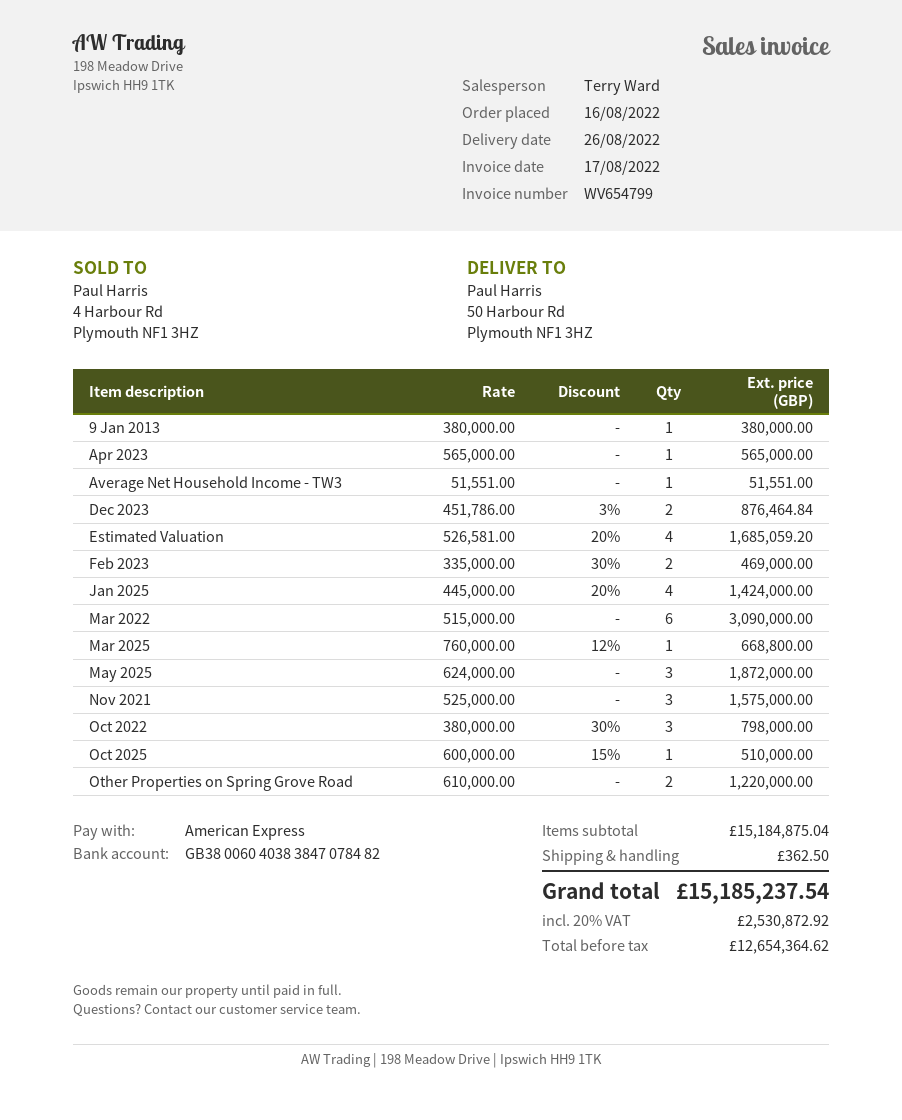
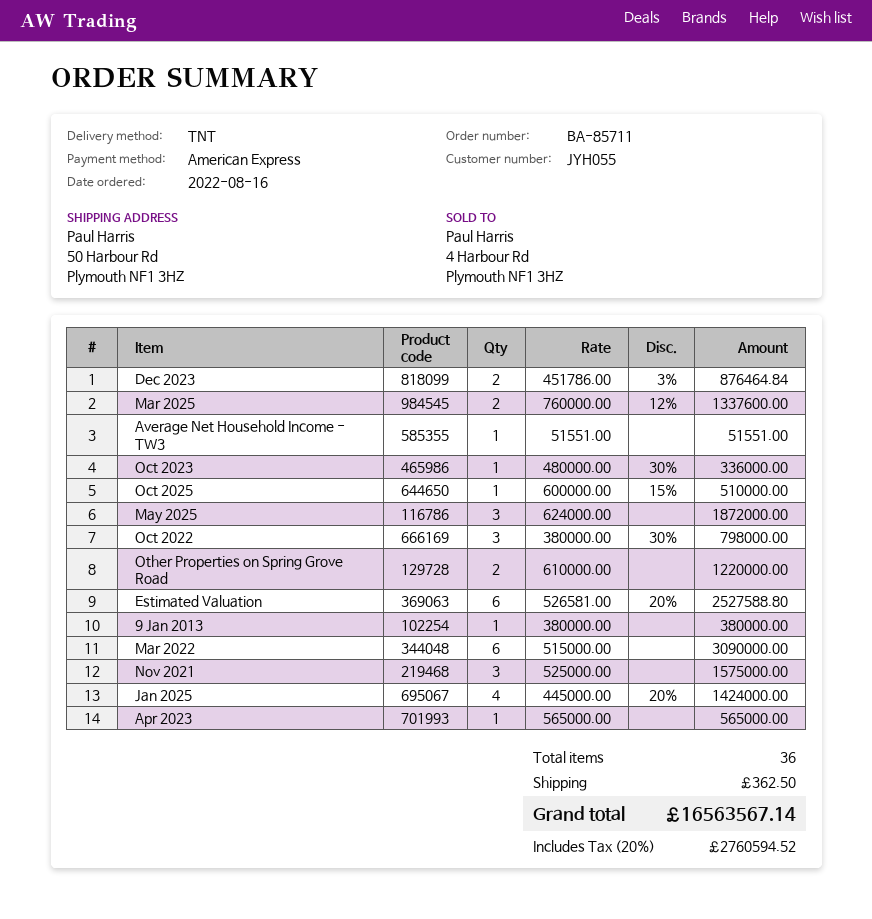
Estimated Valuation: 4 x 526581.00 - 20% = 1685059.20 -> 6 x 526581.00 - 20% = 2527588.80
Feb 2023: 2 x 335000.00 - 30% = 469000.00 -> none
Mar 2025: 1 x 760000.00 - 12% = 668800.00 -> 2 x 760000.00 - 12% = 1337600.00
Oct 2023: none -> 1 x 480000.00 - 30% = 336000.00
tax: 20% = 2530872.92 -> 20% = 2760594.52
total: 15185237.54 -> 16563567.14

